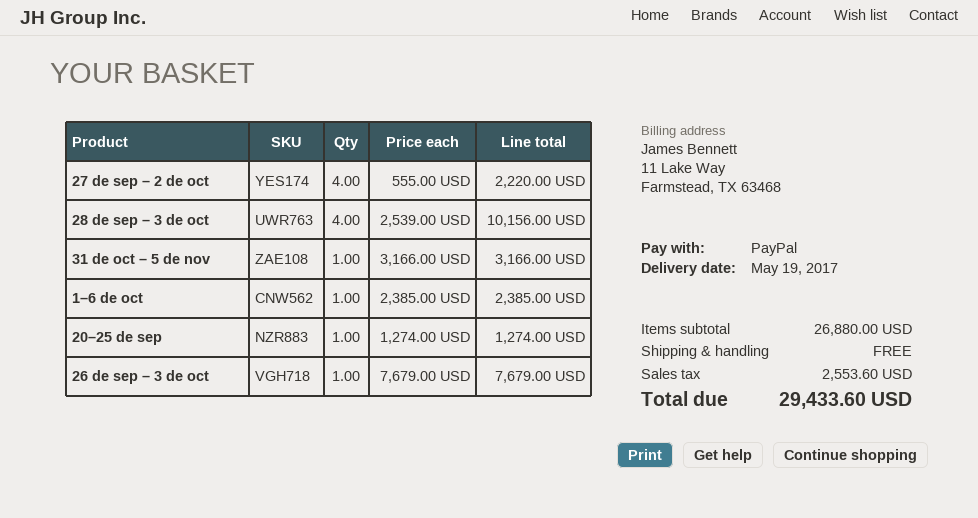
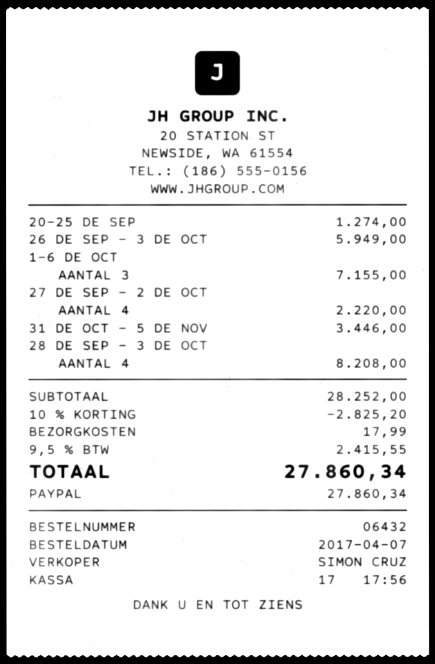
28 de sep – 3 de oct: 4 for 10156.00 -> 4 for 8208.00
31 de oct – 5 de nov: 1 for 3166.00 -> 1 for 3446.00
1–6 de oct: 1 for 2385.00 -> 3 for 7155.00
26 de sep – 3 de oct: 1 for 7679.00 -> 1 for 5949.00
subtotal: 26880.00 -> 28252.00
discount: none -> 10% = 2825.20
shipping: 0.00 -> 17.99
tax: 2553.60 -> 2415.55
total: 29433.60 -> 27860.34

